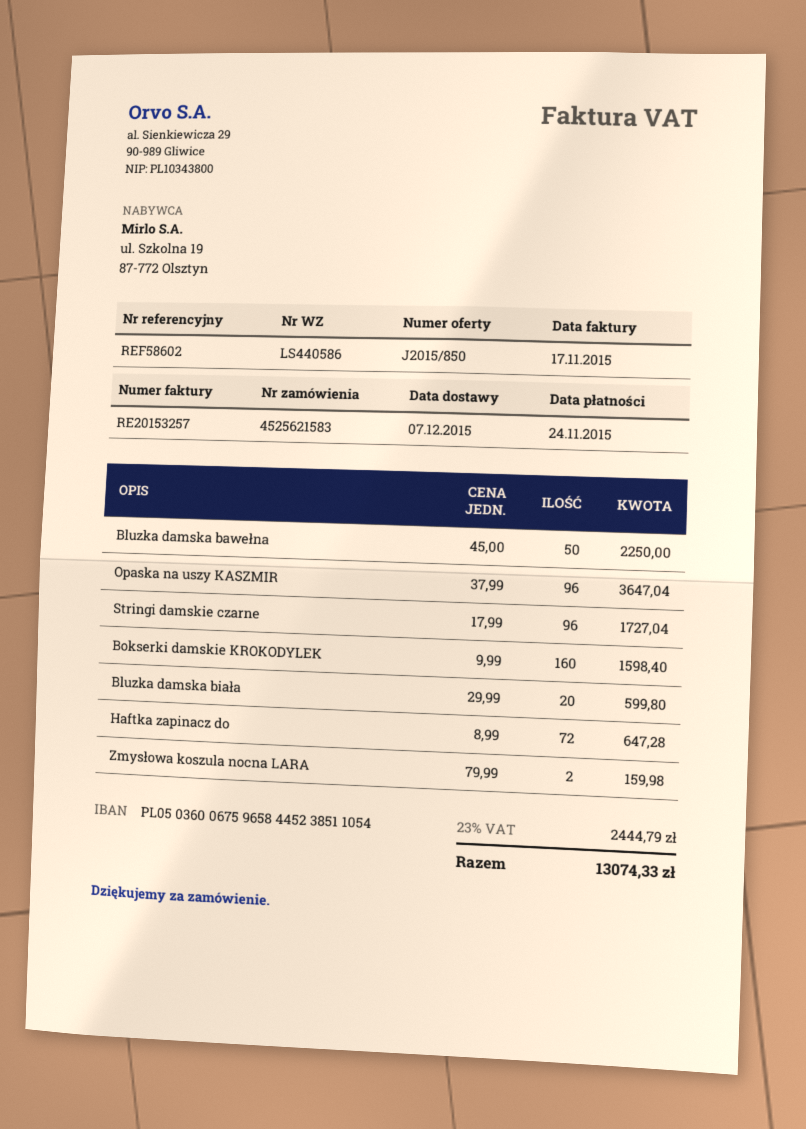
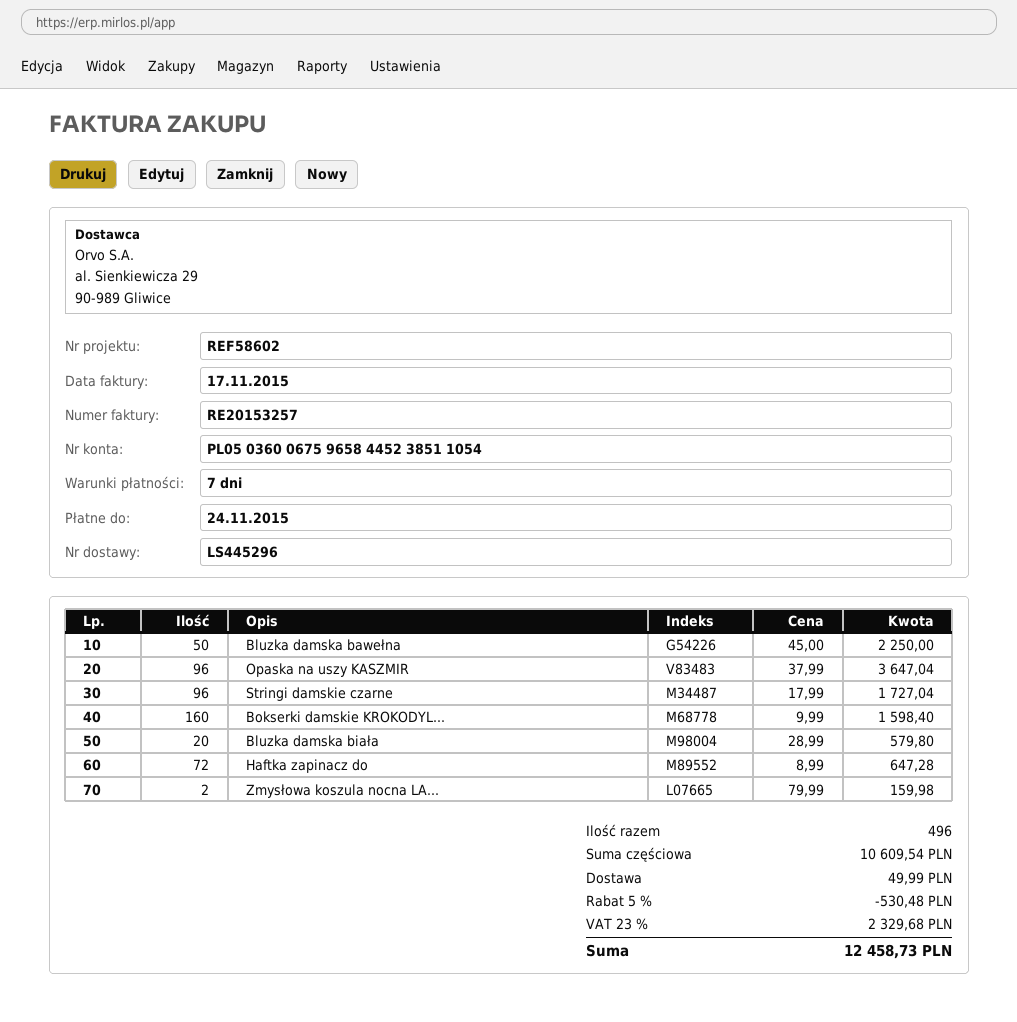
delivery note number: LS440586 -> LS445296
Bluzka damska biała: 20 x 29.99 = 599.80 -> 20 x 28.99 = 579.80
discount: none -> 5% = 530.48
shipping: none -> 49.99
tax: 23% = 2444.79 -> 23% = 2329.68
total: 13074.33 -> 12458.73

